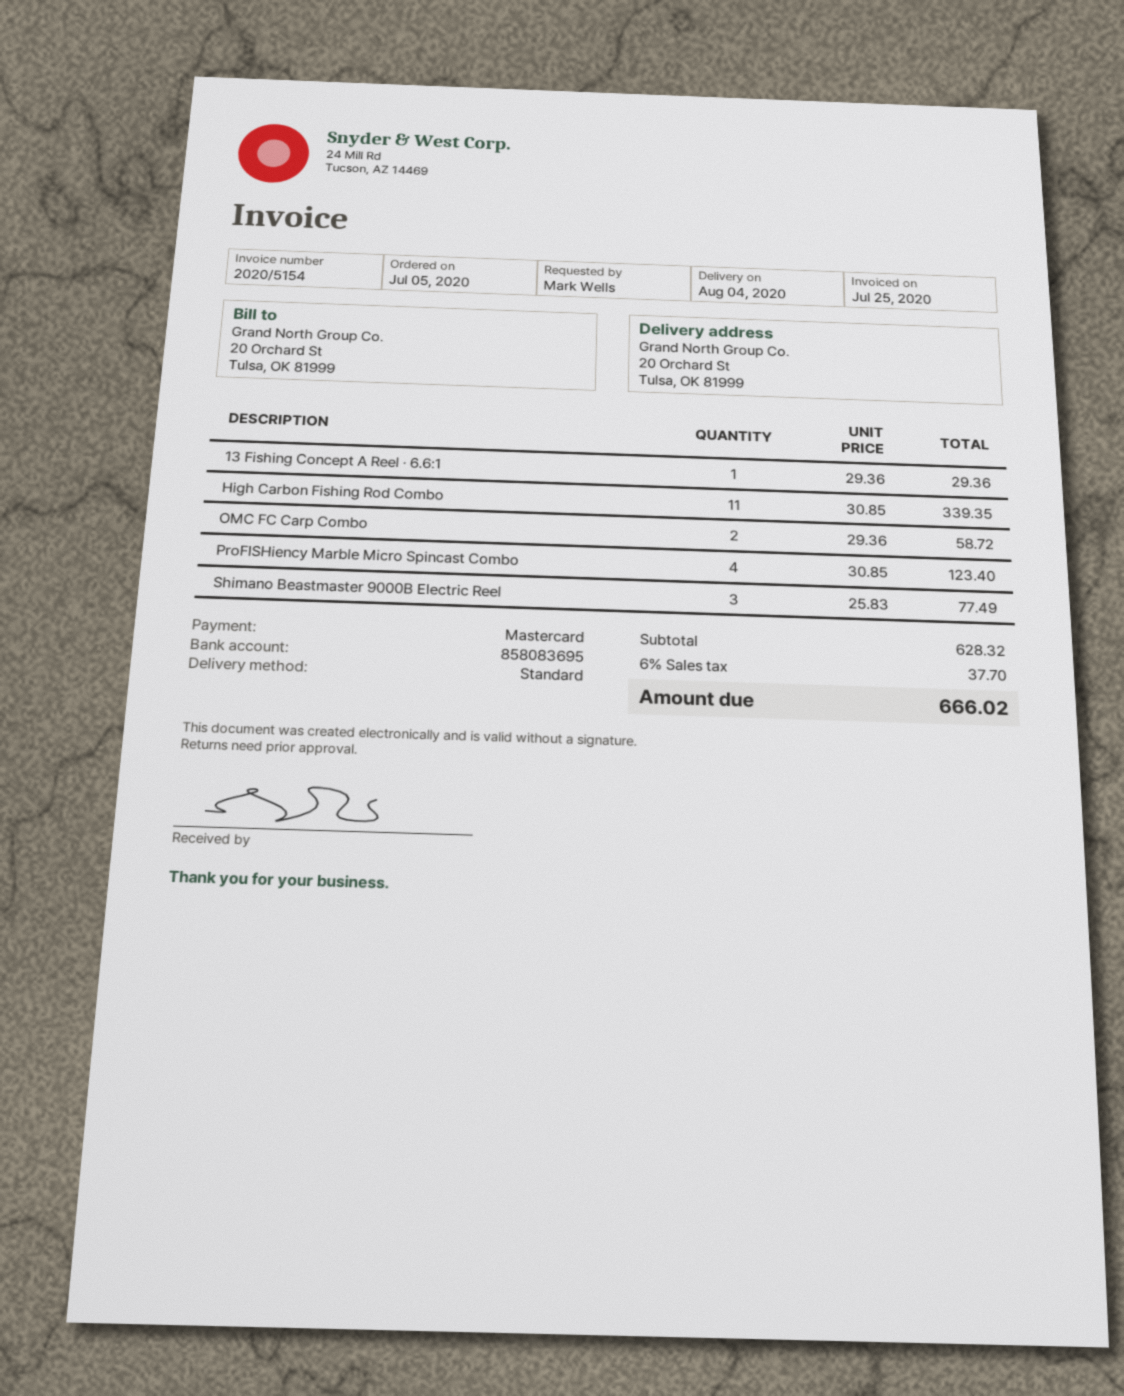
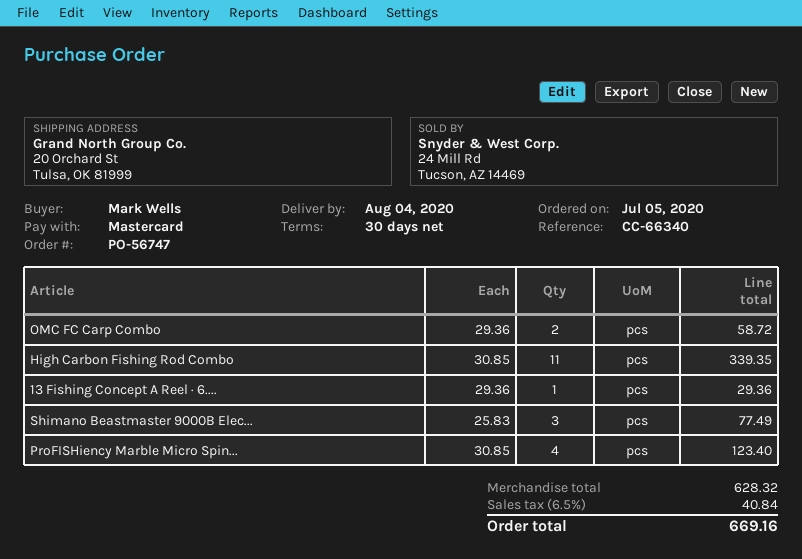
tax: 6% = 37.70 -> 6.5% = 40.84
total: 666.02 -> 669.16

